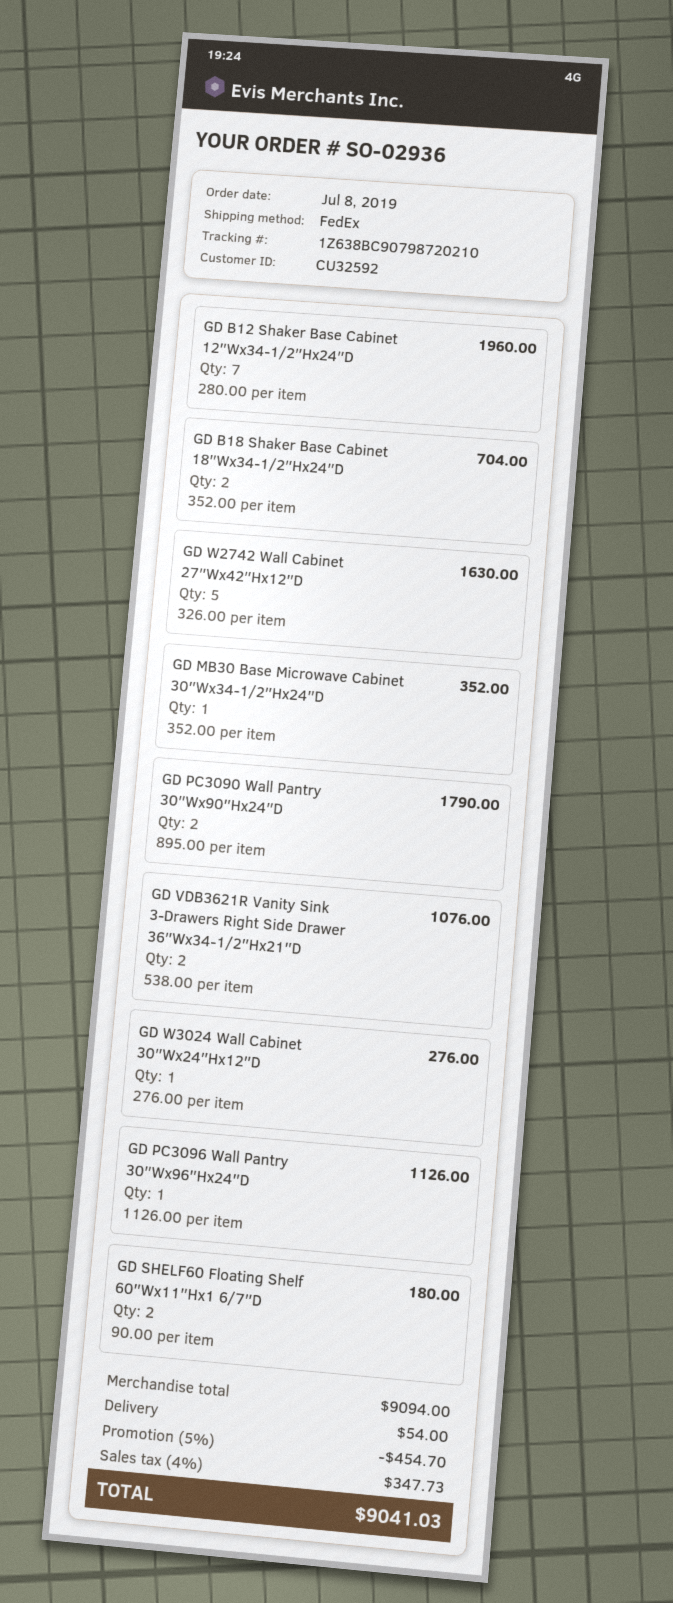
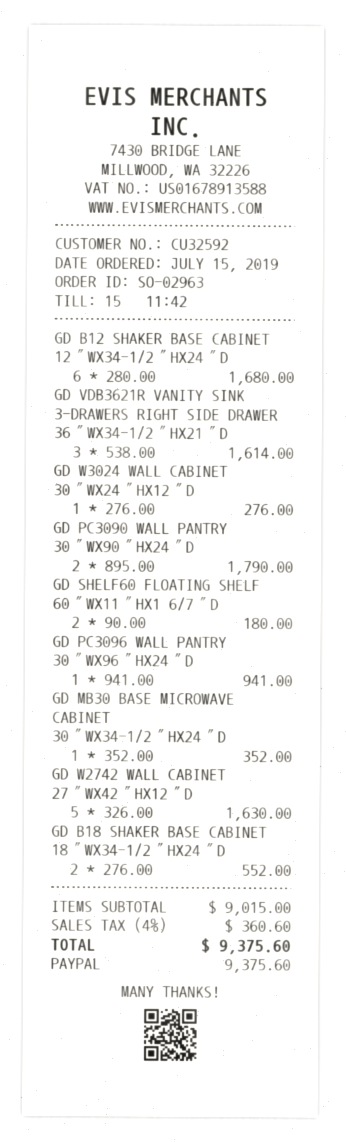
order number: SO-02936 -> SO-02963
order date: 2019-07-08 -> 2019-07-15
GD B12 Shaker Base Cabinet 12″Wx34-1/2″Hx24″D: 7 x 280.00 = 1960.00 -> 6 x 280.00 = 1680.00
GD B18 Shaker Base Cabinet 18″Wx34-1/2″Hx24″D: 2 x 352.00 = 704.00 -> 2 x 276.00 = 552.00
GD VDB3621R Vanity Sink 3-Drawers Right Side Drawer 36″Wx34-1/2″Hx21″D: 2 x 538.00 = 1076.00 -> 3 x 538.00 = 1614.00
GD PC3096 Wall Pantry 30″Wx96″Hx24″D: 1 x 1126.00 = 1126.00 -> 1 x 941.00 = 941.00
subtotal: 9094.00 -> 9015.00
discount: 5% = 454.70 -> none
shipping: 54.00 -> none
tax: 4% = 347.73 -> 4% = 360.60
total: 9041.03 -> 9375.60

